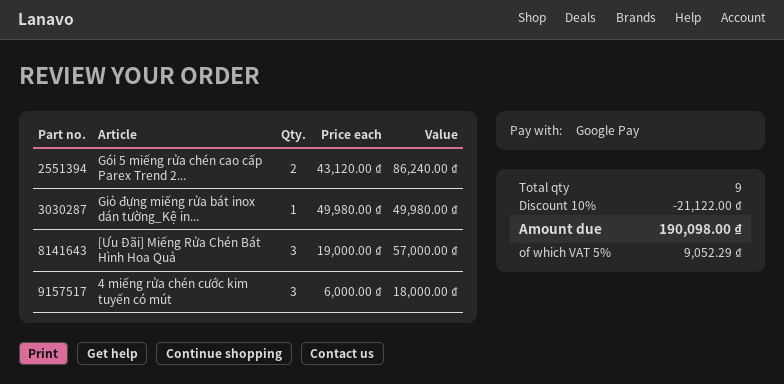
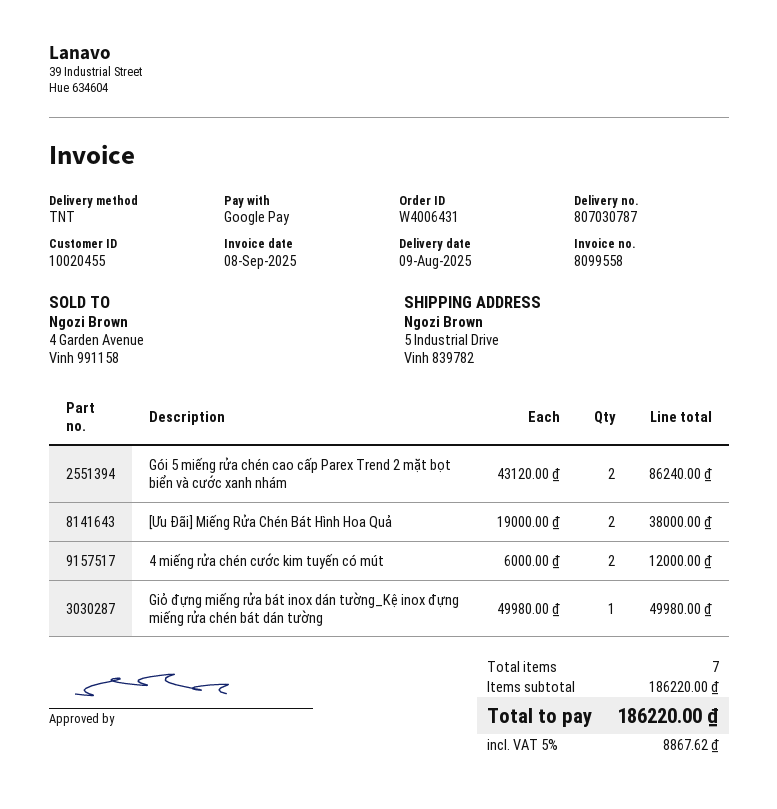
[Ưu Đãi] Miếng Rửa Chén Bát Hình Hoa Quả: 3 x 19000.00 = 57000.00 -> 2 x 19000.00 = 38000.00
4 miếng rửa chén cước kim tuyến có mút: 3 x 6000.00 = 18000.00 -> 2 x 6000.00 = 12000.00
total quantity: 9 -> 7
discount: 10% = 21122.00 -> none
tax: 5% = 9052.29 -> 5% = 8867.62
total: 190098.00 -> 186220.00

